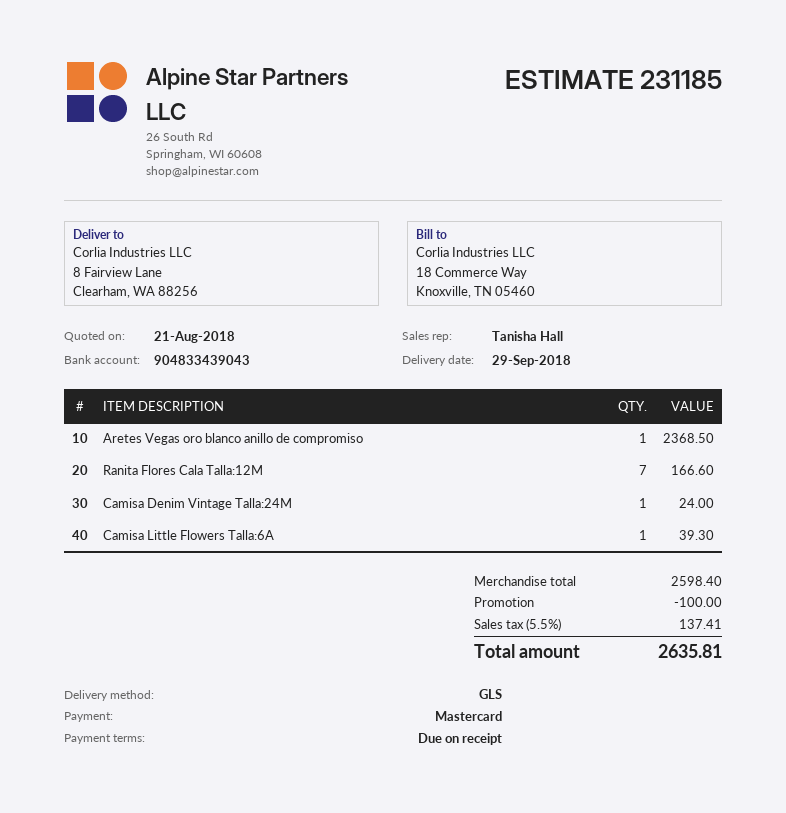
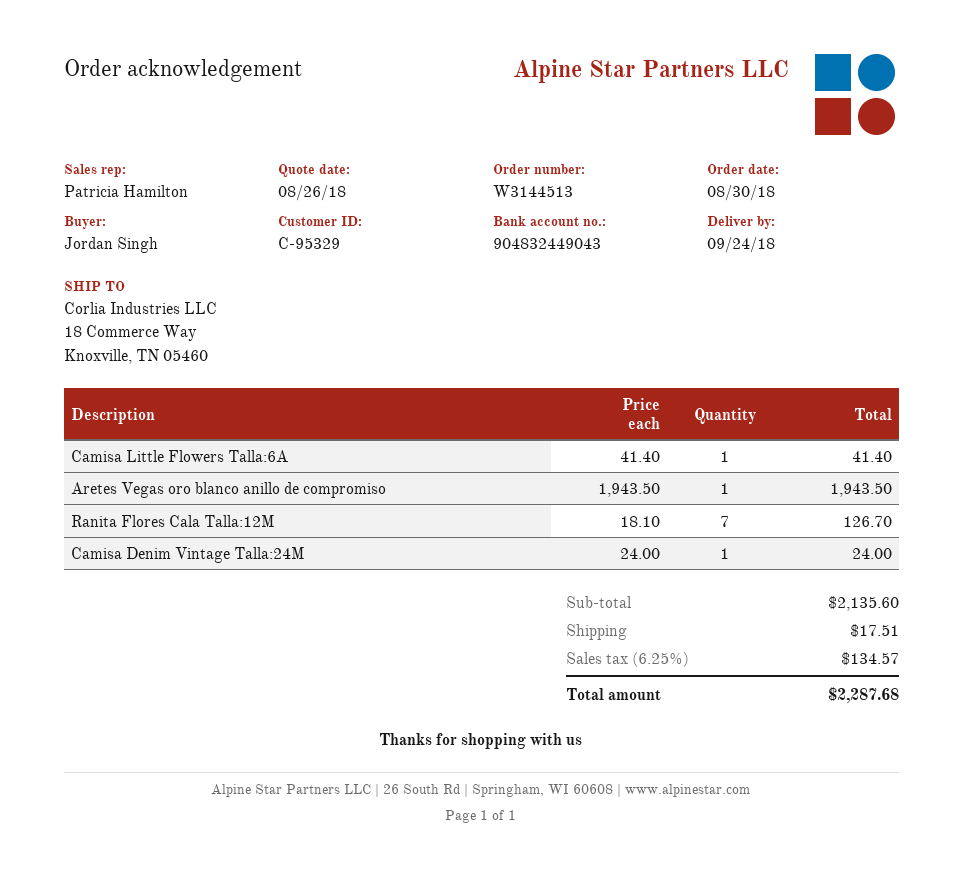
quote date: 2018-08-21 -> 2018-08-26
delivery date: 2018-09-29 -> 2018-09-24
sales rep: Tanisha Hall -> Patricia Hamilton
bank account: 904833439043 -> 904832449043
ship to: 8 Fairview Lane, Clearham, WA 88256 -> 18 Commerce Way, Knoxville, TN 05460
Aretes Vegas oro blanco anillo de compromiso: 1 for 2368.50 -> 1 for 1943.50
Ranita Flores Cala Talla:12M: 7 for 166.60 -> 7 for 126.70
Camisa Little Flowers Talla:6A: 1 for 39.30 -> 1 for 41.40
subtotal: 2598.40 -> 2135.60
discount: 100.00 -> none
shipping: none -> 17.51
tax: 5.5% = 137.41 -> 6.25% = 134.57
total: 2635.81 -> 2287.68

